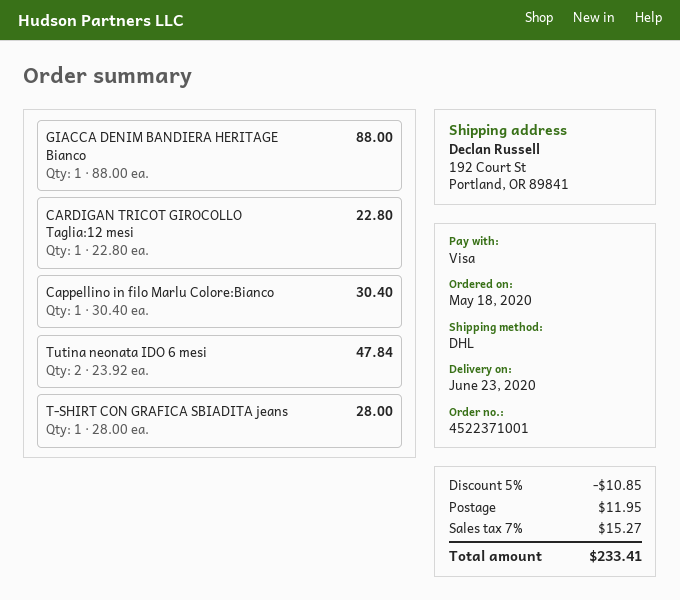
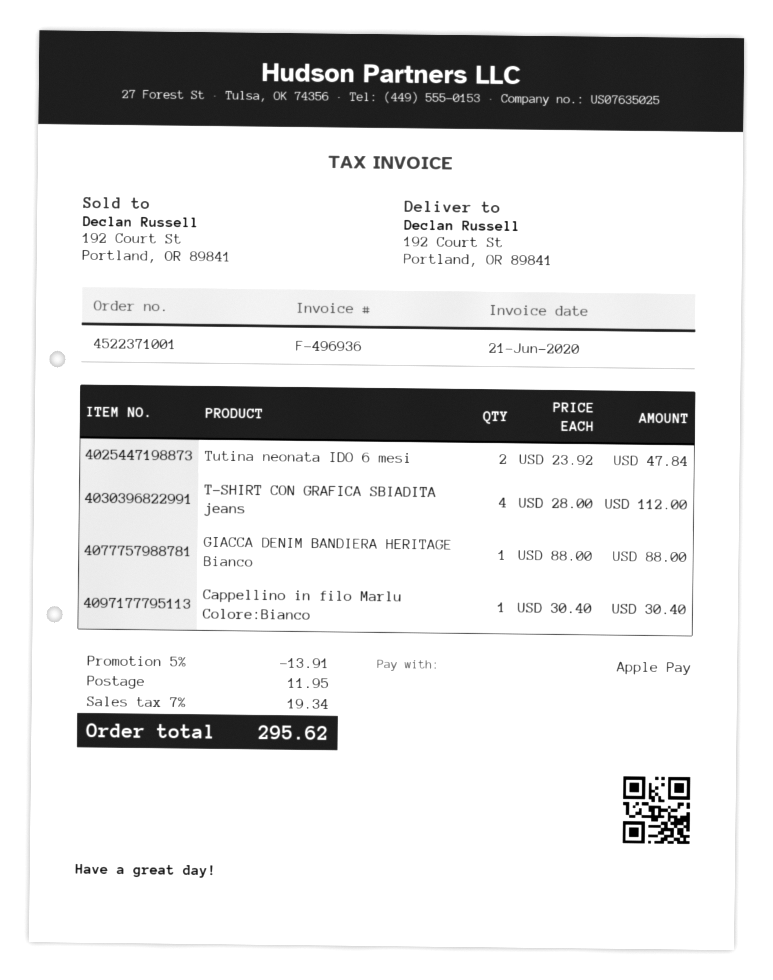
payment method: Visa -> Apple Pay
CARDIGAN TRICOT GIROCOLLO Taglia:12 mesi: 1 x 22.80 = 22.80 -> none
T-SHIRT CON GRAFICA SBIADITA jeans: 1 x 28.00 = 28.00 -> 4 x 28.00 = 112.00
discount: 5% = 10.85 -> 5% = 13.91
tax: 7% = 15.27 -> 7% = 19.34
total: 233.41 -> 295.62

